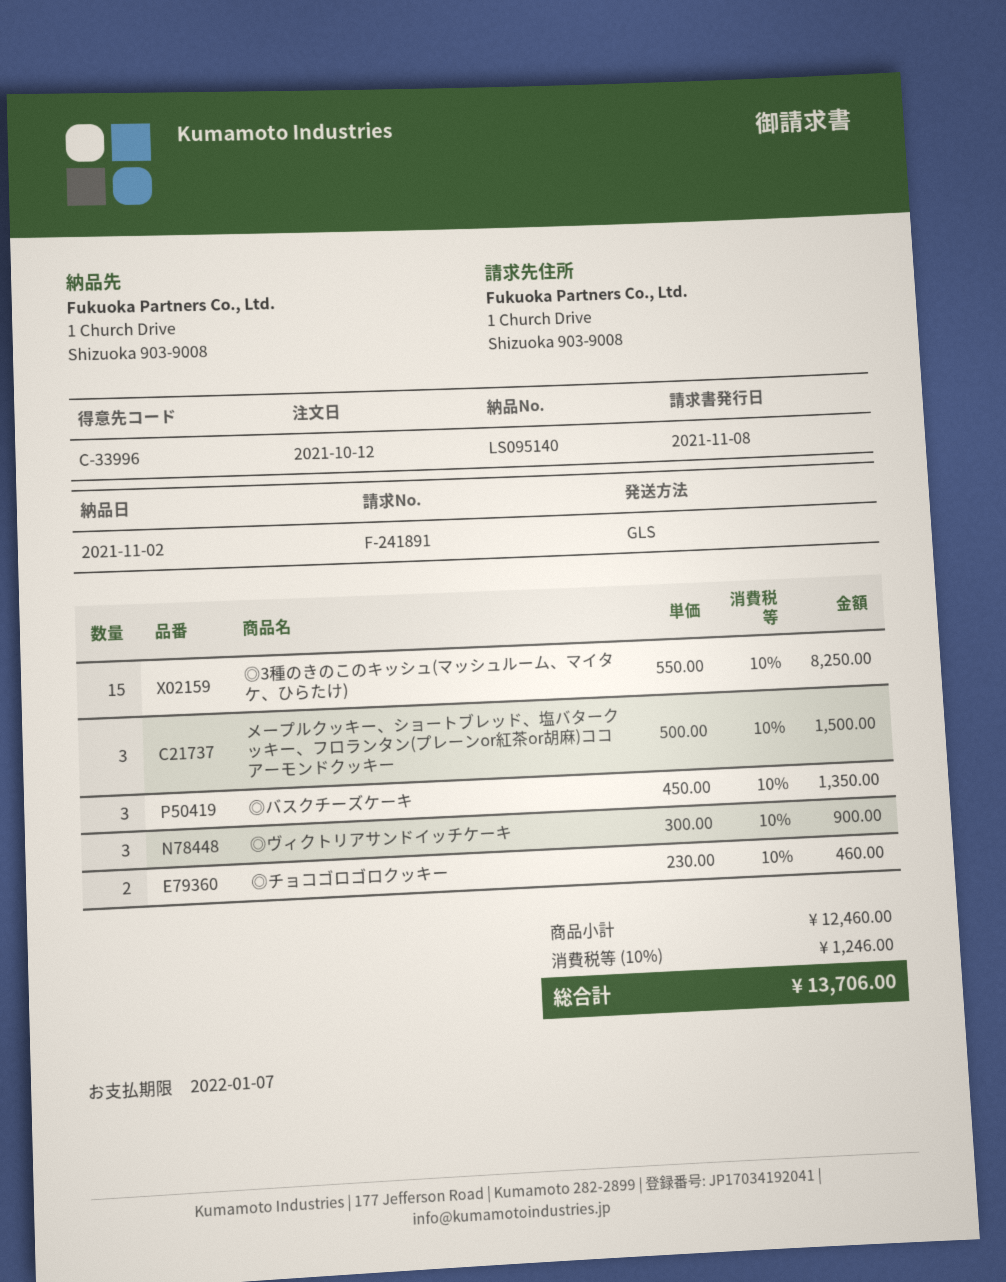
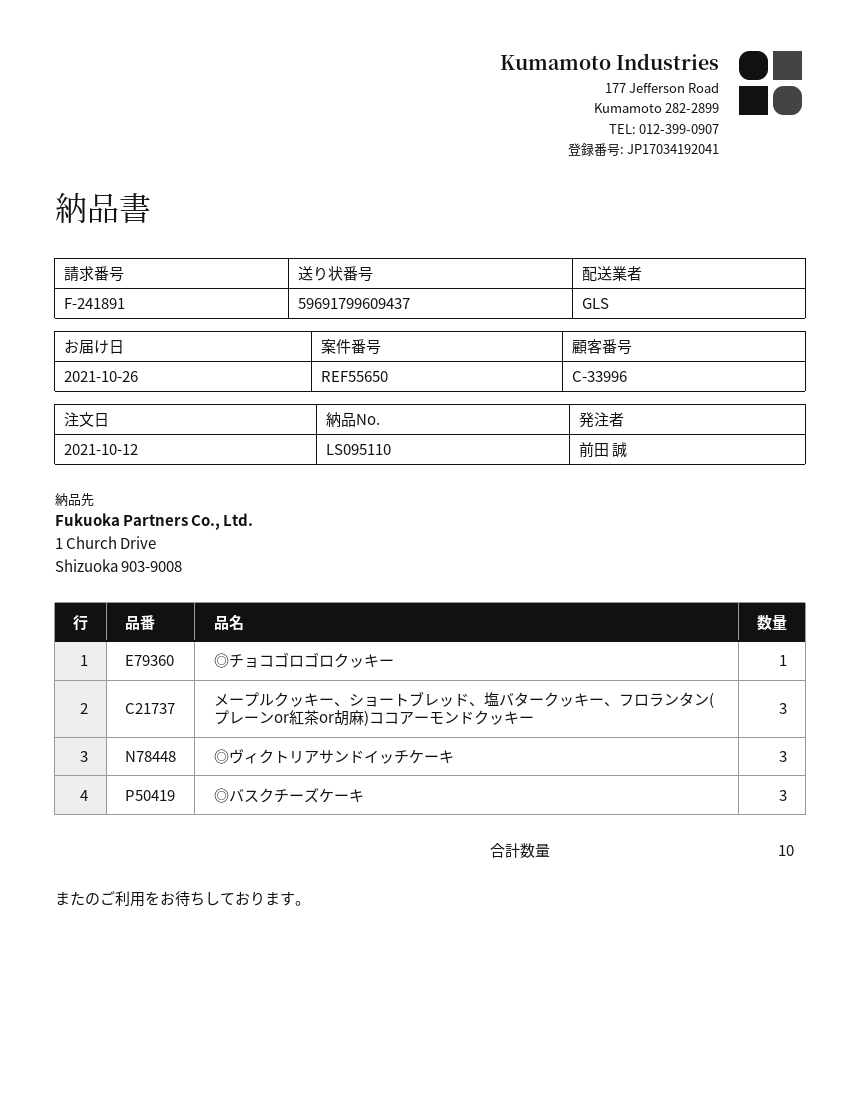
delivery note number: LS095140 -> LS095110
delivery date: 2021-11-02 -> 2021-10-26
◎3種のきのこのキッシュ(マッシュルーム、マイタケ、ひらたけ): 15 -> none
◎チョコゴロゴロクッキー: 2 -> 1

